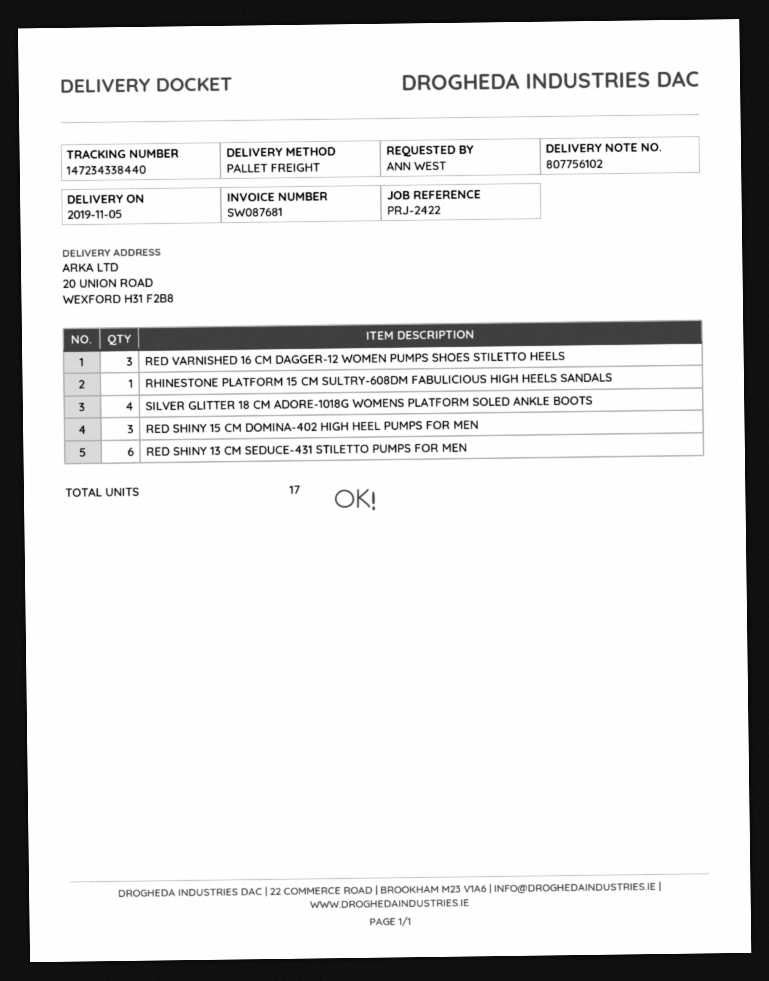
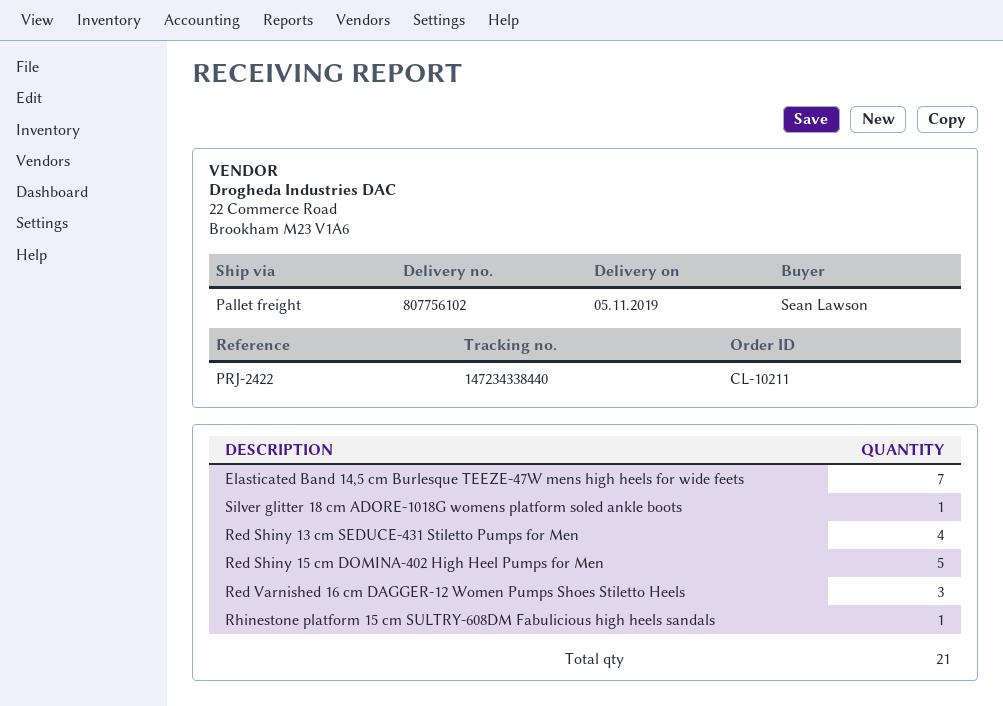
ordered by: ANN WEST -> Sean Lawson
SILVER GLITTER 18 CM ADORE-1018G WOMENS PLATFORM SOLED ANKLE BOOTS: 4 -> 1
RED SHINY 15 CM DOMINA-402 HIGH HEEL PUMPS FOR MEN: 3 -> 5
RED SHINY 13 CM SEDUCE-431 STILETTO PUMPS FOR MEN: 6 -> 4
Elasticated Band 14,5 cm Burlesque TEEZE-47W mens high heels for wide feets: none -> 7
total quantity: 17 -> 21

